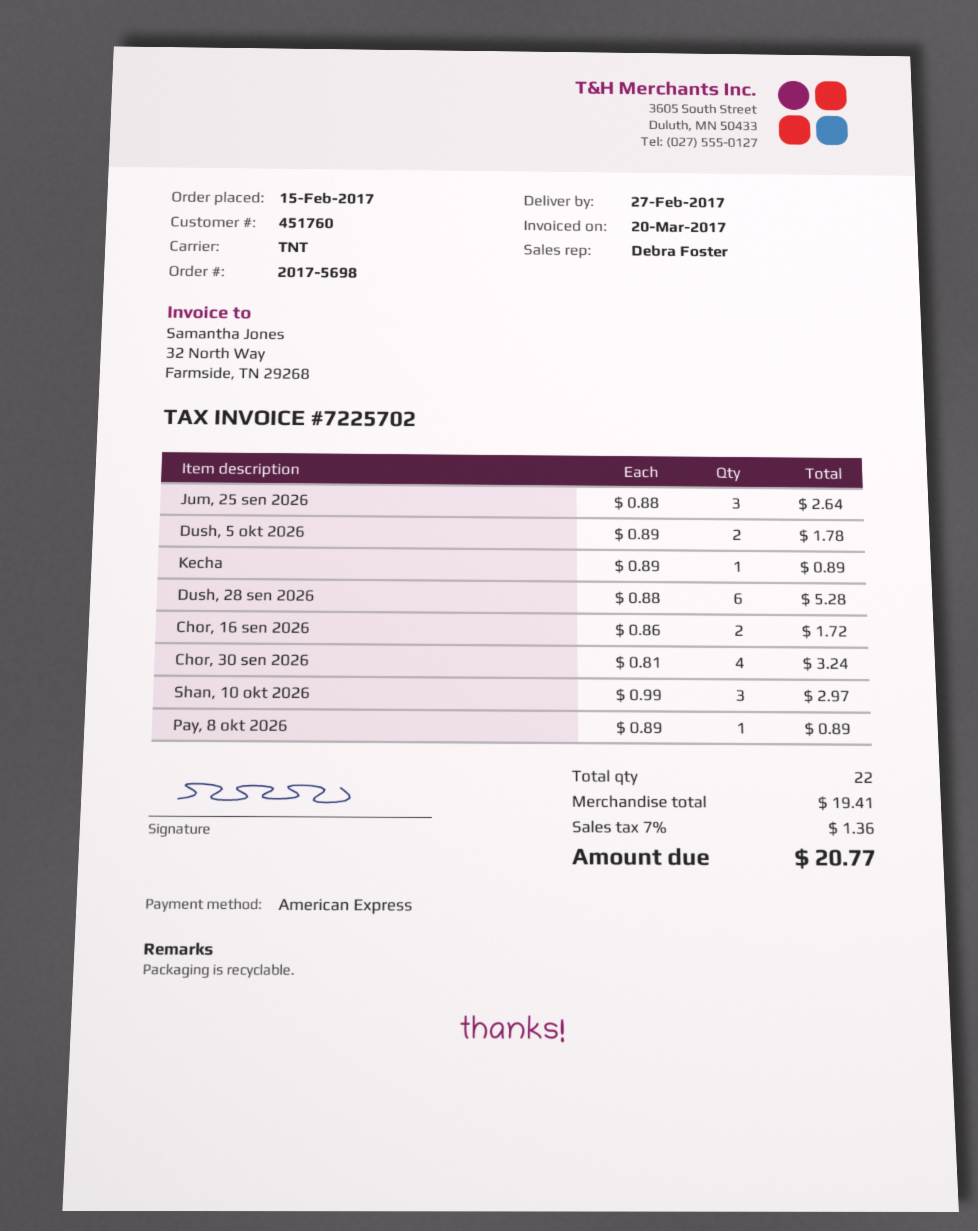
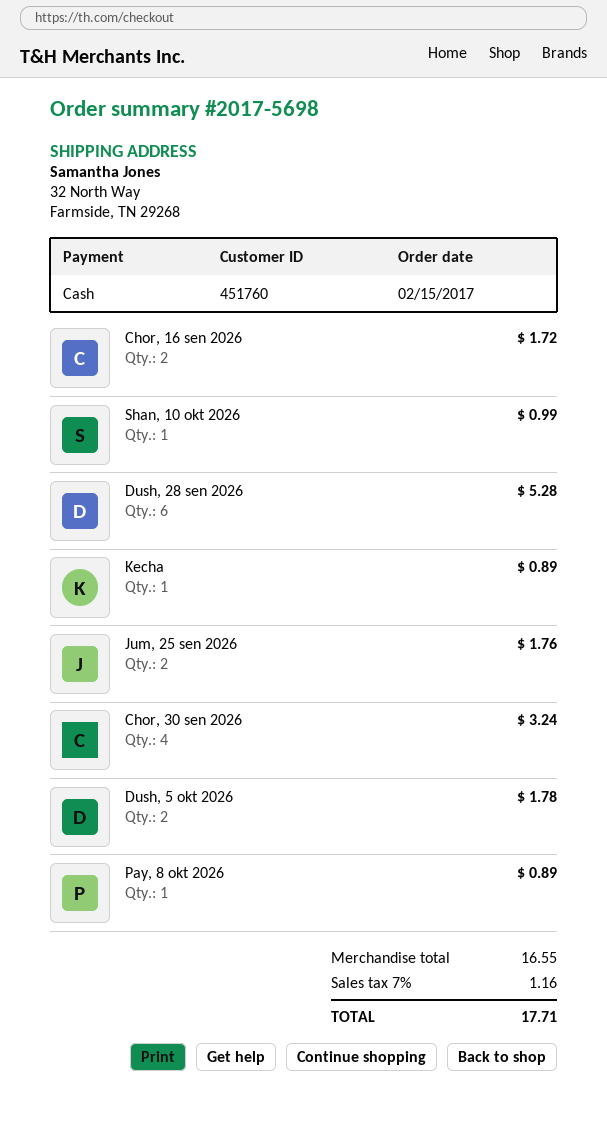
payment method: American Express -> cash
Jum, 25 sen 2026: 3 for 2.64 -> 2 for 1.76
Shan, 10 okt 2026: 3 for 2.97 -> 1 for 0.99
subtotal: 19.41 -> 16.55
tax: 7% = 1.36 -> 7% = 1.16
total: 20.77 -> 17.71

